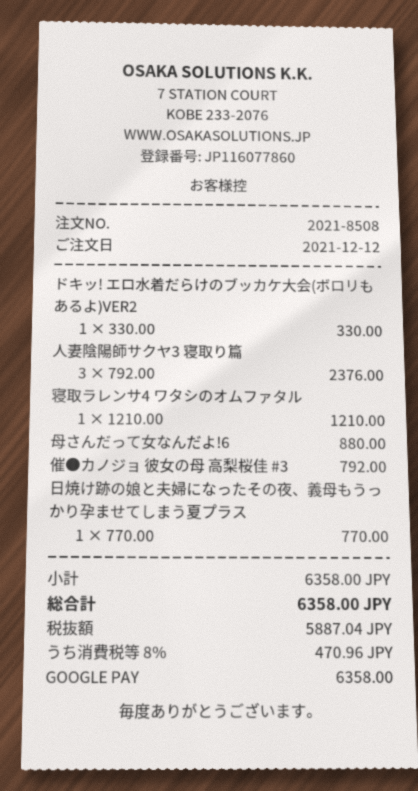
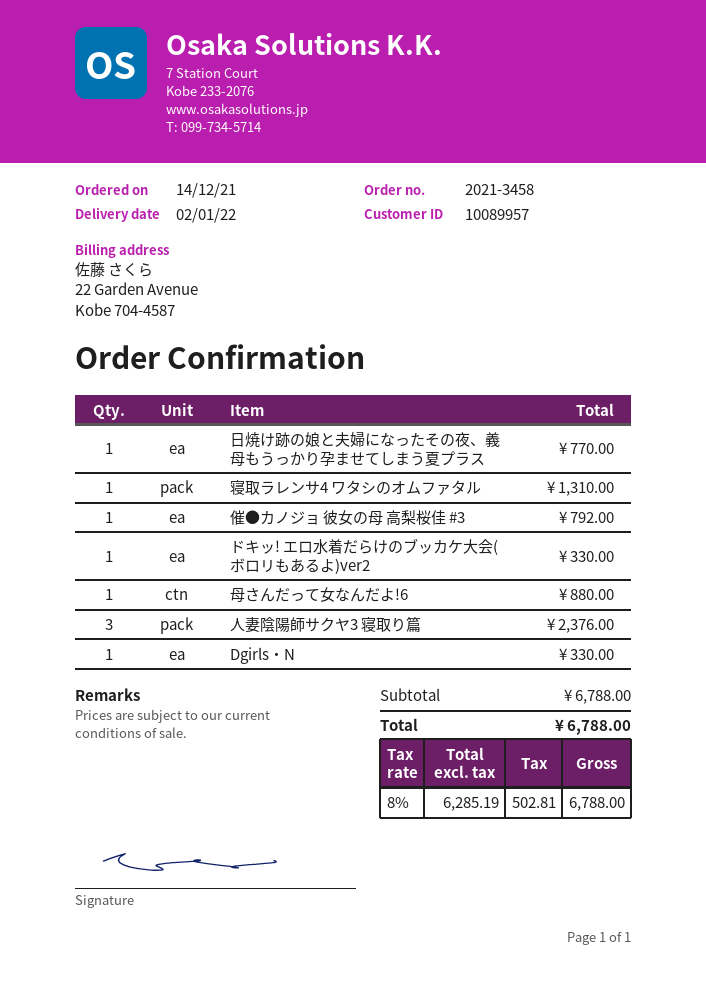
order number: 2021-8508 -> 2021-3458
order date: 2021-12-12 -> 2021-12-14
寝取ラレンサ4 ワタシのオムファタル: 1 for 1210.00 -> 1 for 1310.00
Dgirls・N: none -> 1 for 330.00
subtotal: 6358.00 -> 6788.00
net: 5887.04 -> 6285.19
tax: 8% = 470.96 -> 8% = 502.81
total: 6358.00 -> 6788.00

